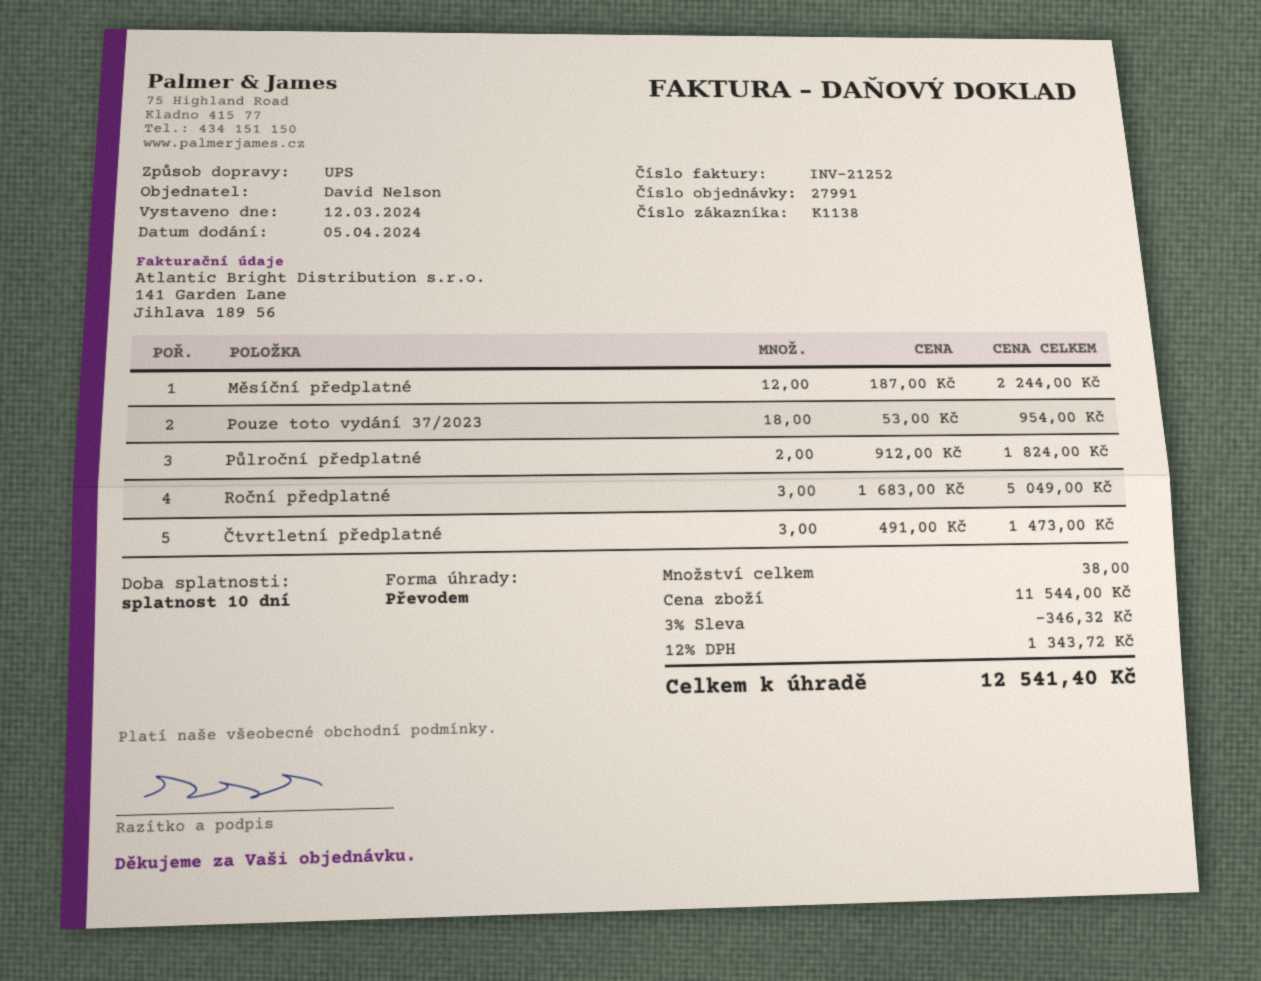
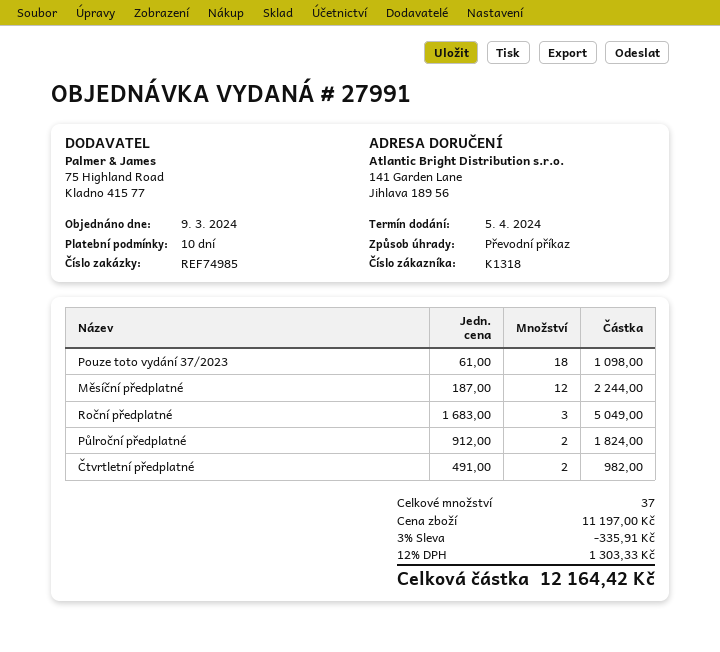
customer number: K1138 -> K1318
Pouze toto vydání 37/2023: 18 x 53.00 = 954.00 -> 18 x 61.00 = 1098.00
Čtvrtletní předplatné: 3 x 491.00 = 1473.00 -> 2 x 491.00 = 982.00
total quantity: 38 -> 37
subtotal: 11544.00 -> 11197.00
discount: 3% = 346.32 -> 3% = 335.91
tax: 12% = 1343.72 -> 12% = 1303.33
total: 12541.40 -> 12164.42

